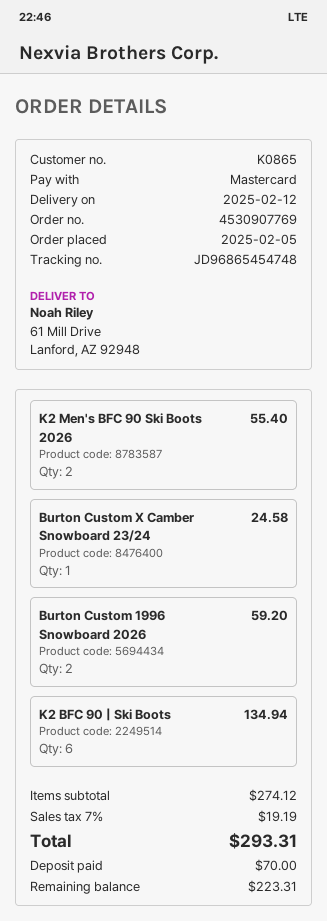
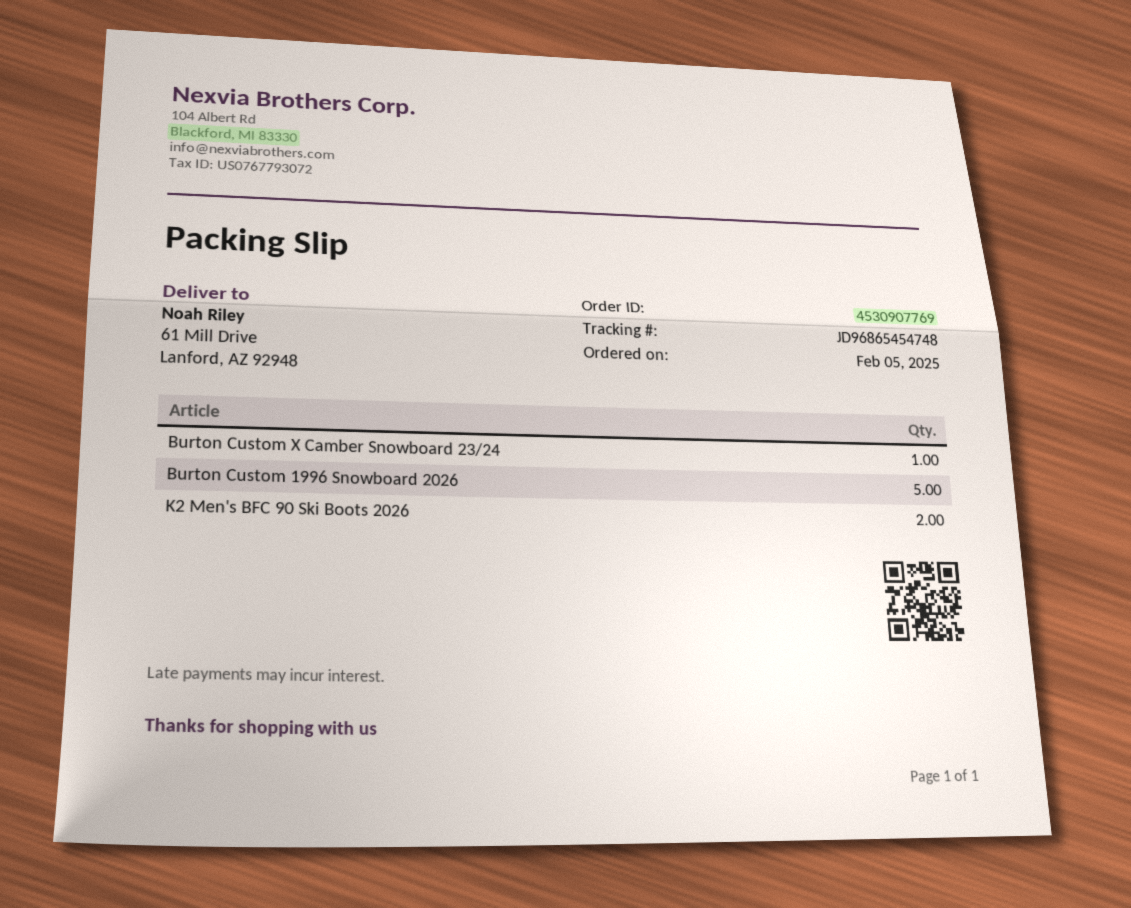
Burton Custom 1996 Snowboard 2026: 2 -> 5
K2 BFC 90 | Ski Boots: 6 -> none

